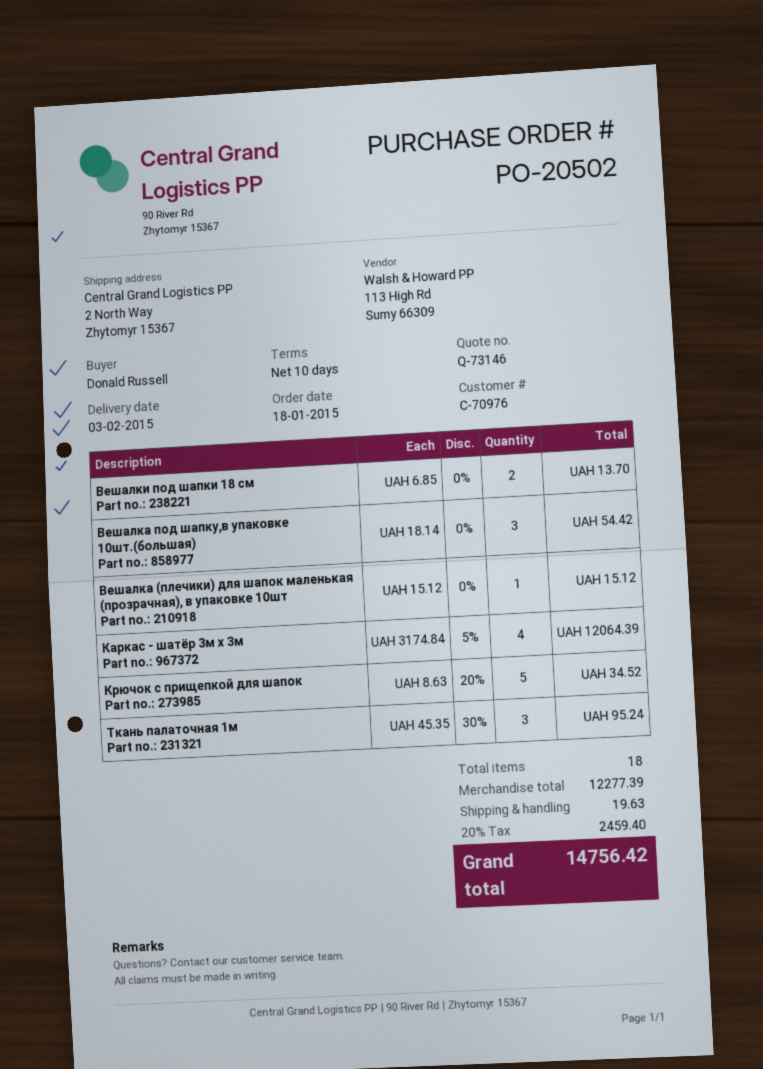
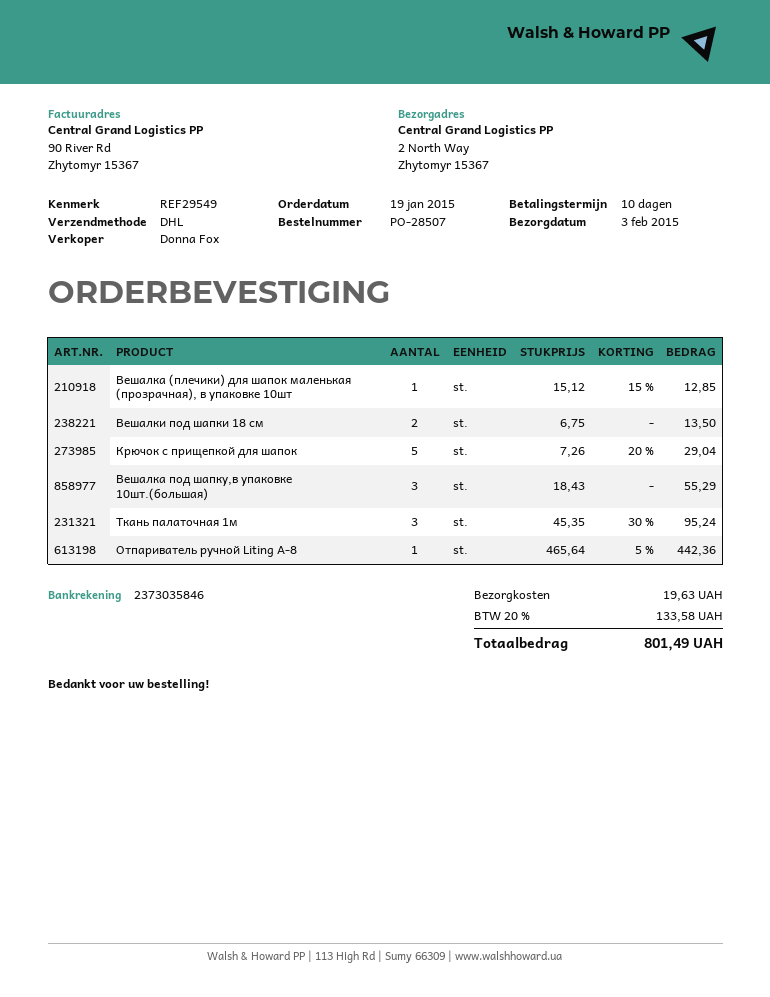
order number: PO-20502 -> PO-28507
order date: 2015-01-18 -> 2015-01-19
Вешалки под шапки 18 см: 2 x 6.85 = 13.70 -> 2 x 6.75 = 13.50
Вешалка под шапку,в упаковке 10шт.(большая): 3 x 18.14 = 54.42 -> 3 x 18.43 = 55.29
Вешалка (плечики) для шапок маленькая (прозрачная), в упаковке 10шт: 1 x 15.12 = 15.12 -> 1 x 15.12 - 15% = 12.85
Каркас - шатёр 3м х 3м: 4 x 3174.84 - 5% = 12064.39 -> none
Крючок с прищепкой для шапок: 5 x 8.63 - 20% = 34.52 -> 5 x 7.26 - 20% = 29.04
Отпариватель ручной Liting A-8: none -> 1 x 465.64 - 5% = 442.36
tax: 20% = 2459.40 -> 20% = 133.58
total: 14756.42 -> 801.49

